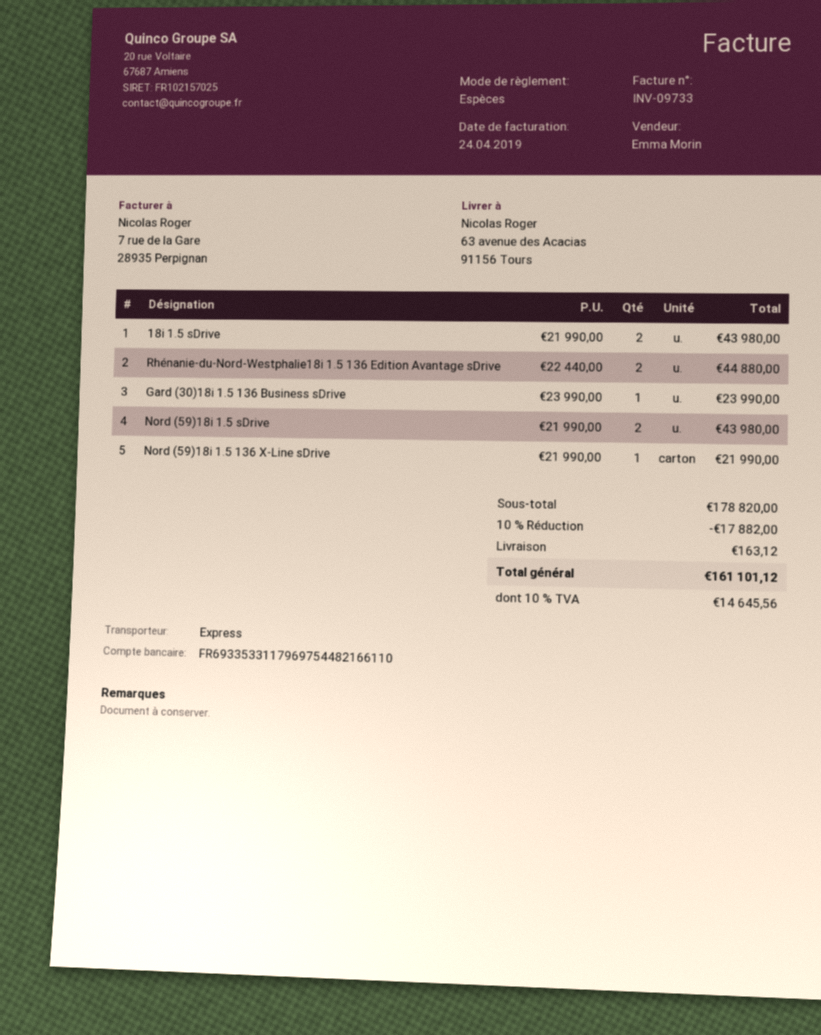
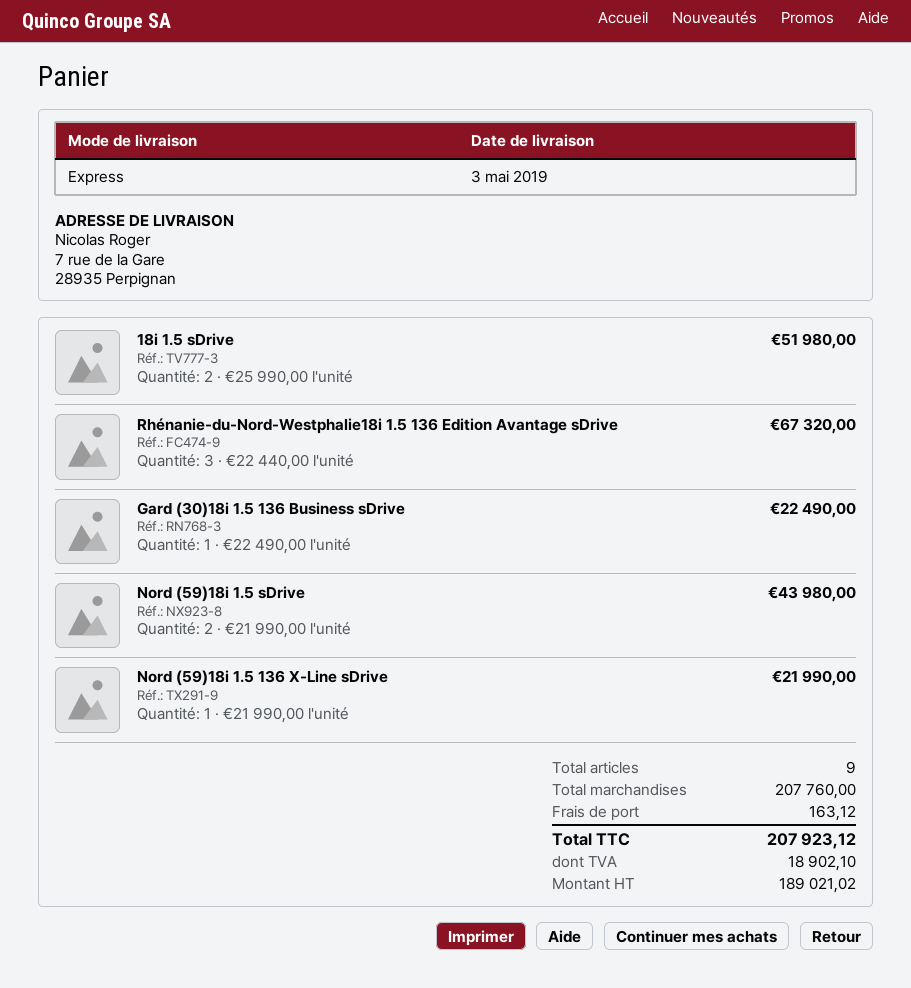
ship to: 63 avenue des Acacias, 91156 Tours -> 7 rue de la Gare, 28935 Perpignan
18i 1.5 sDrive: 2 x 21990.00 = 43980.00 -> 2 x 25990.00 = 51980.00
Rhénanie-du-Nord-Westphalie18i 1.5 136 Edition Avantage sDrive: 2 x 22440.00 = 44880.00 -> 3 x 22440.00 = 67320.00
Gard (30)18i 1.5 136 Business sDrive: 1 x 23990.00 = 23990.00 -> 1 x 22490.00 = 22490.00
subtotal: 178820.00 -> 207760.00
discount: 10% = 17882.00 -> none
tax: 14645.56 -> 18902.10
total: 161101.12 -> 207923.12

